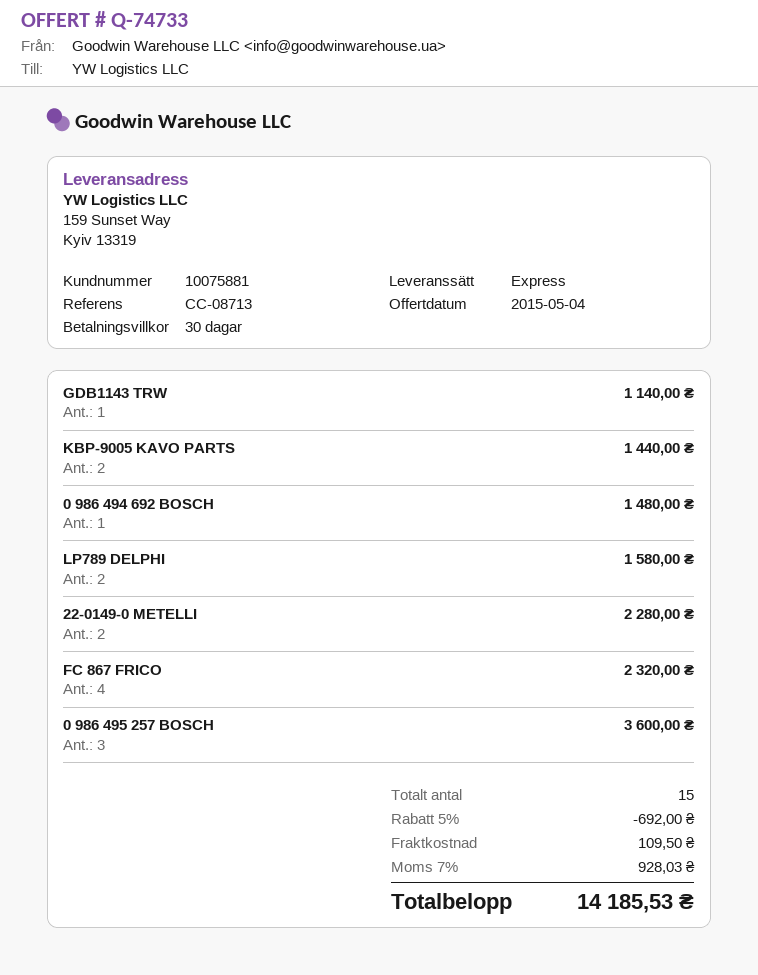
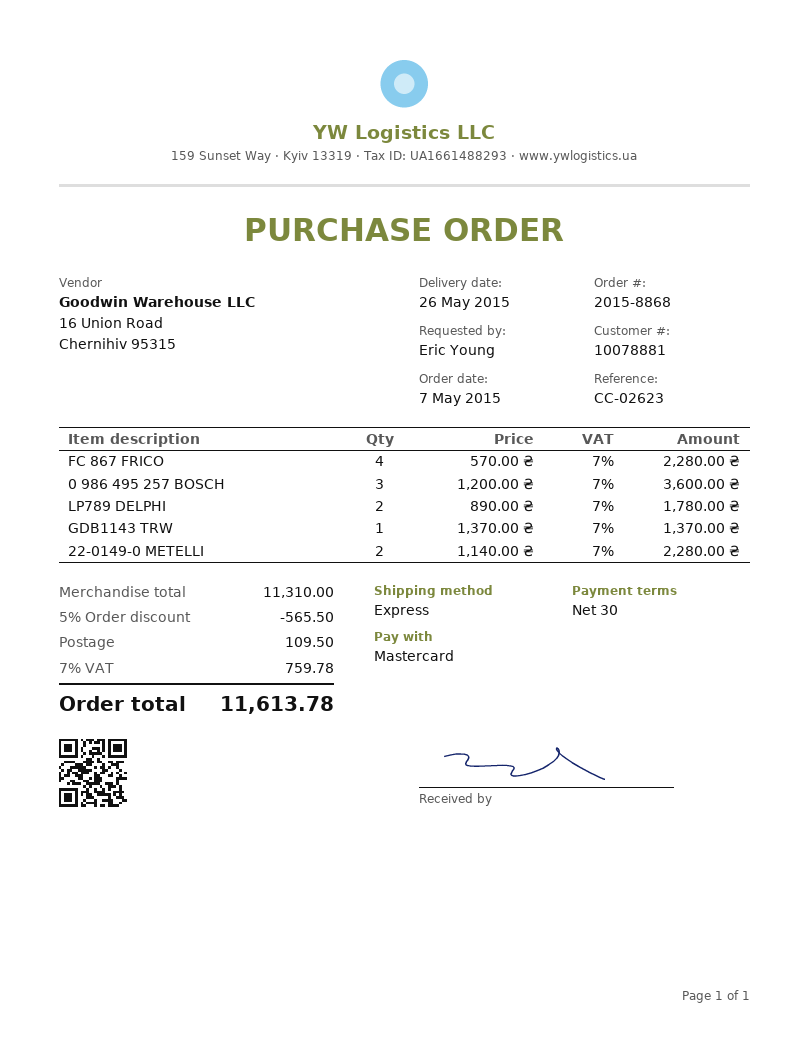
customer number: 10075881 -> 10078881
reference: CC-08713 -> CC-02623
GDB1143 TRW: 1 for 1140.00 -> 1 for 1370.00
KBP-9005 KAVO PARTS: 2 for 1440.00 -> none
0 986 494 692 BOSCH: 1 for 1480.00 -> none
LP789 DELPHI: 2 for 1580.00 -> 2 for 1780.00
FC 867 FRICO: 4 for 2320.00 -> 4 for 2280.00
discount: 5% = 692.00 -> 5% = 565.50
tax: 7% = 928.03 -> 7% = 759.78
total: 14185.53 -> 11613.78

